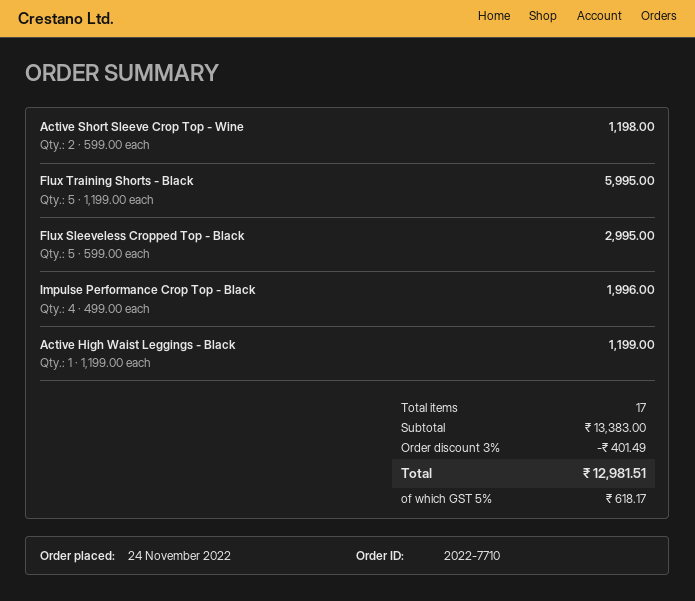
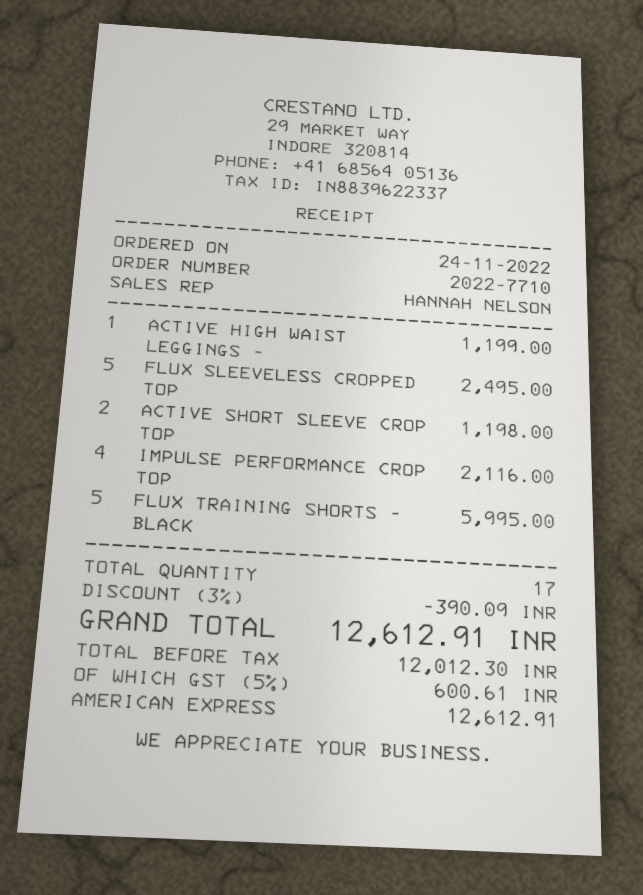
Flux Sleeveless Cropped Top - Black: 5 for 2995.00 -> 5 for 2495.00
Impulse Performance Crop Top - Black: 4 for 1996.00 -> 4 for 2116.00
discount: 3% = 401.49 -> 3% = 390.09
tax: 5% = 618.17 -> 5% = 600.61
total: 12981.51 -> 12612.91

